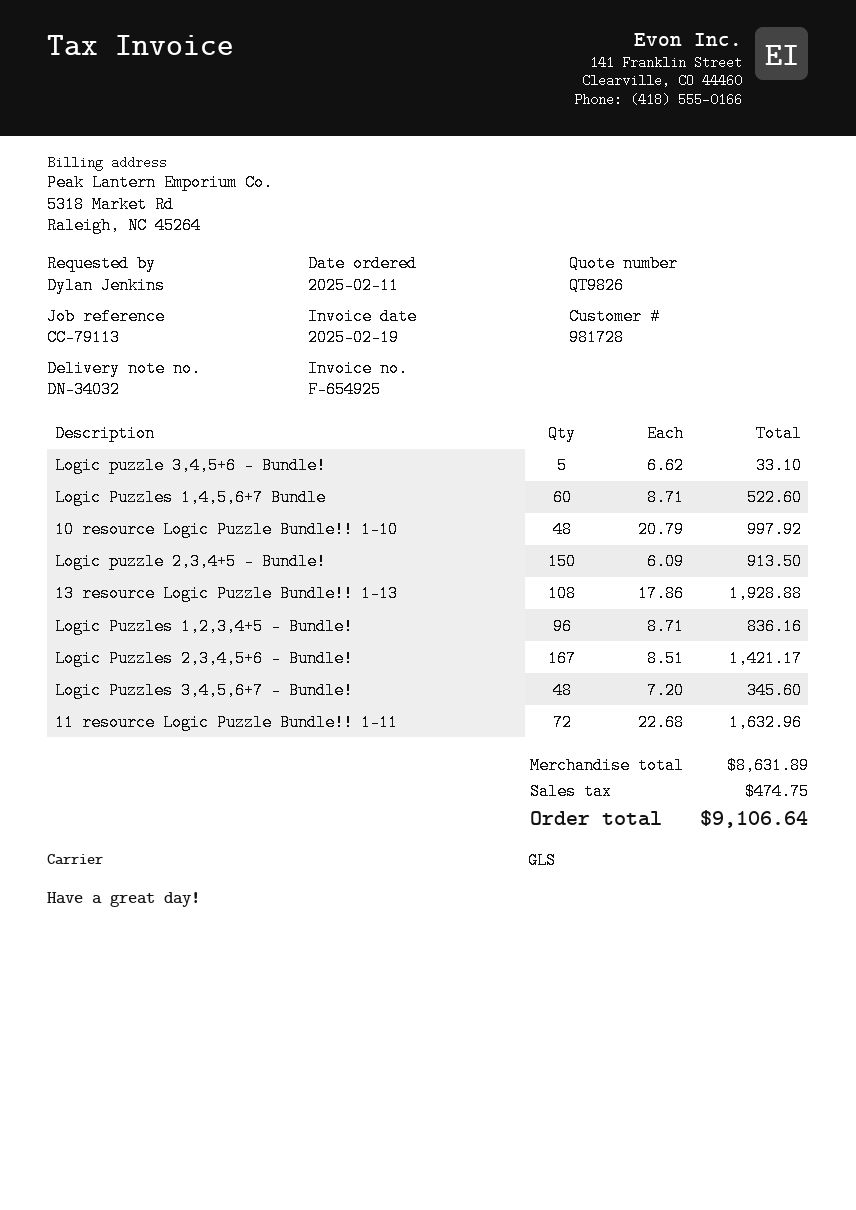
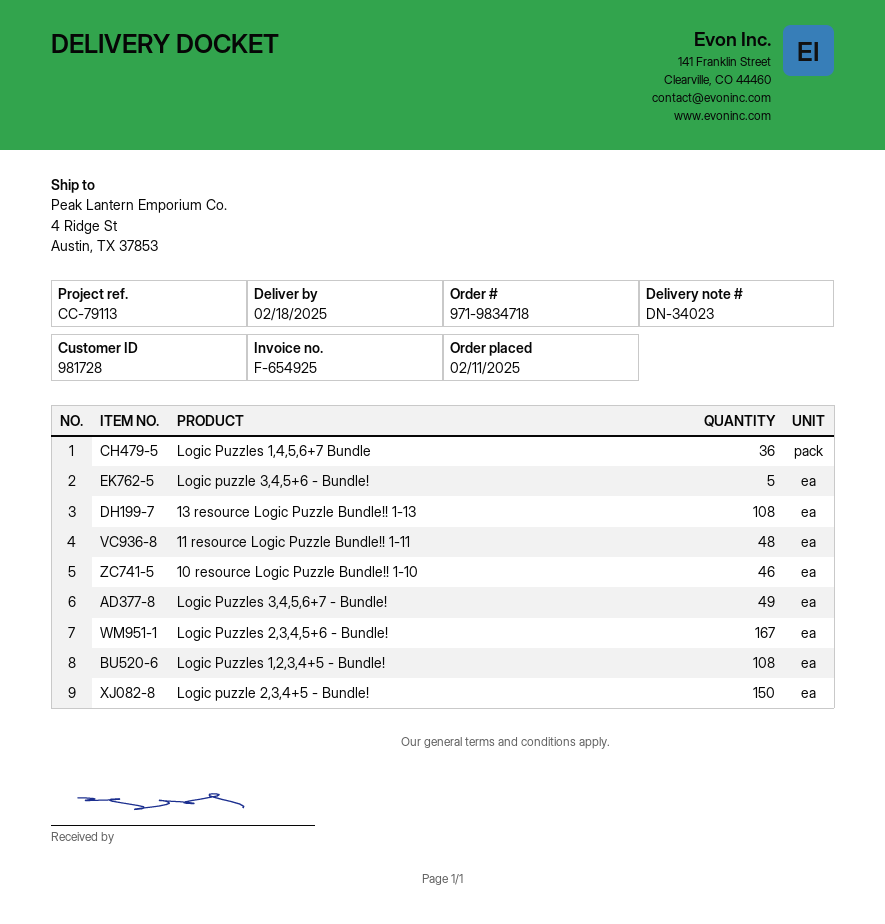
delivery note number: DN-34032 -> DN-34023
Logic Puzzles 1,4,5,6+7 Bundle: 60 -> 36
10 resource Logic Puzzle Bundle!! 1-10: 48 -> 46
Logic Puzzles 1,2,3,4+5 - Bundle!: 96 -> 108
Logic Puzzles 3,4,5,6+7 - Bundle!: 48 -> 49
11 resource Logic Puzzle Bundle!! 1-11: 72 -> 48

